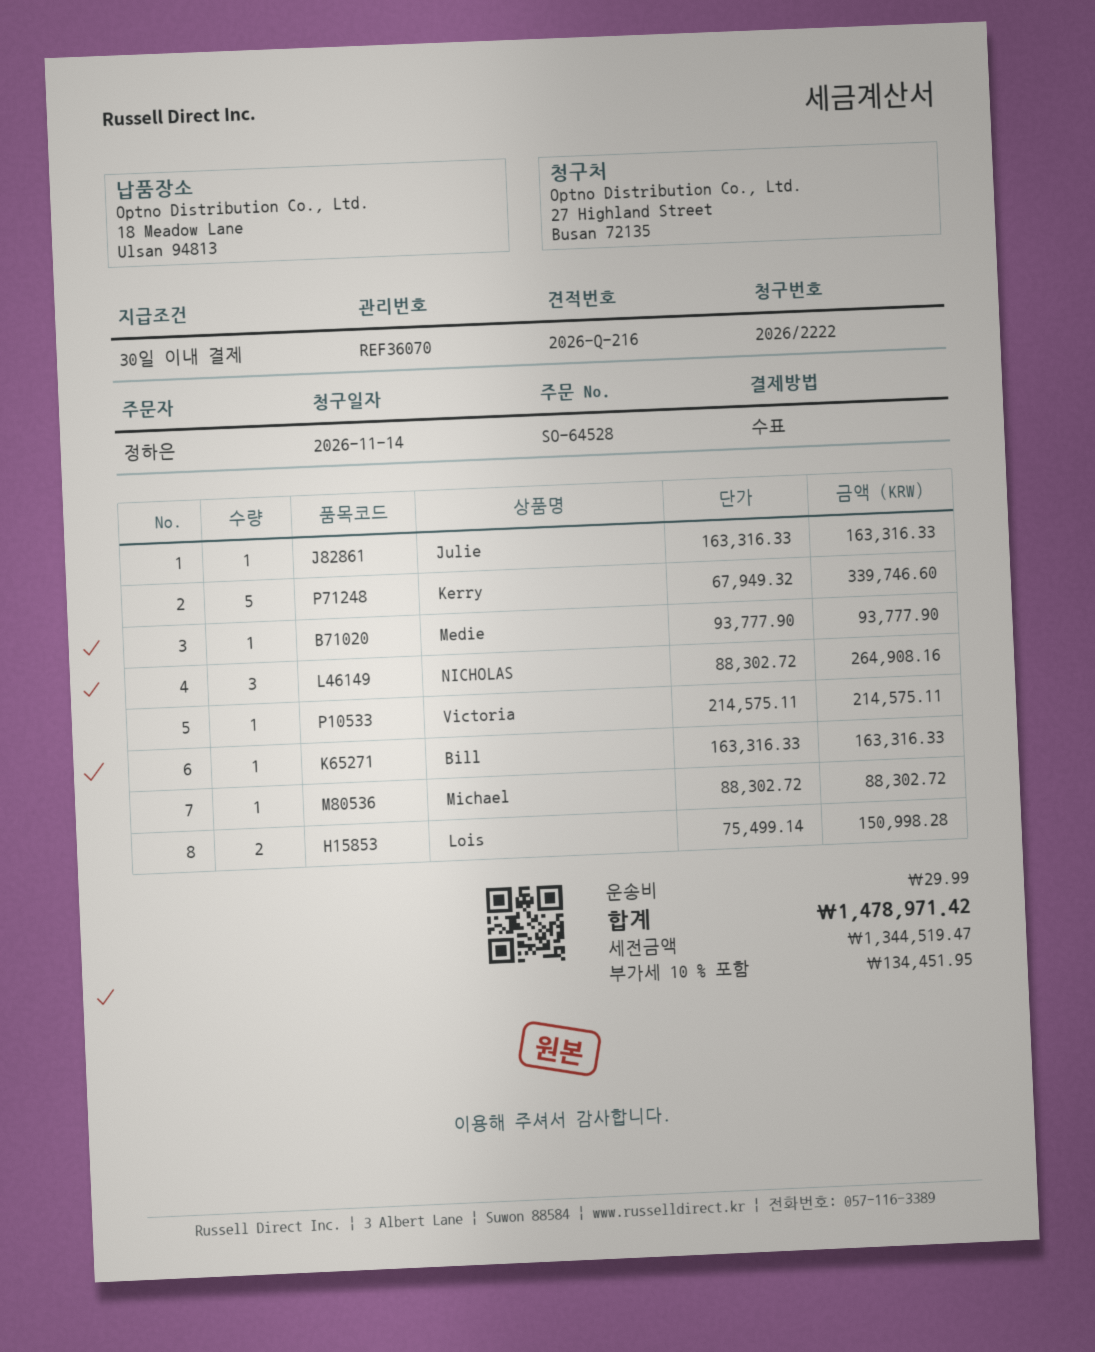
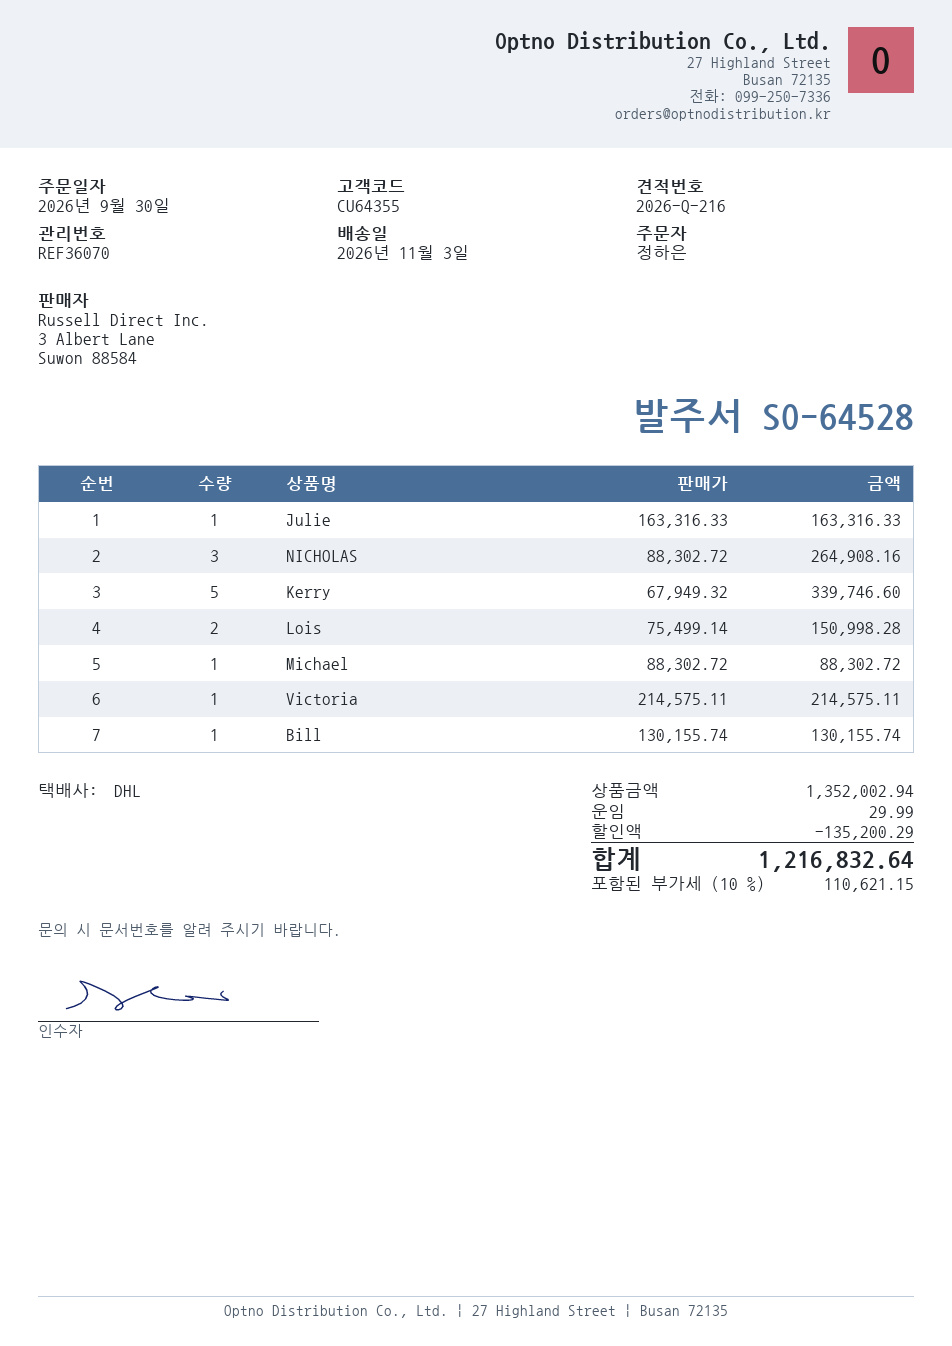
Medie: 1 x 93777.90 = 93777.90 -> none
Bill: 1 x 163316.33 = 163316.33 -> 1 x 130155.74 = 130155.74
discount: none -> 135200.29
tax: 10% = 134451.95 -> 10% = 110621.15
total: 1478971.42 -> 1216832.64

